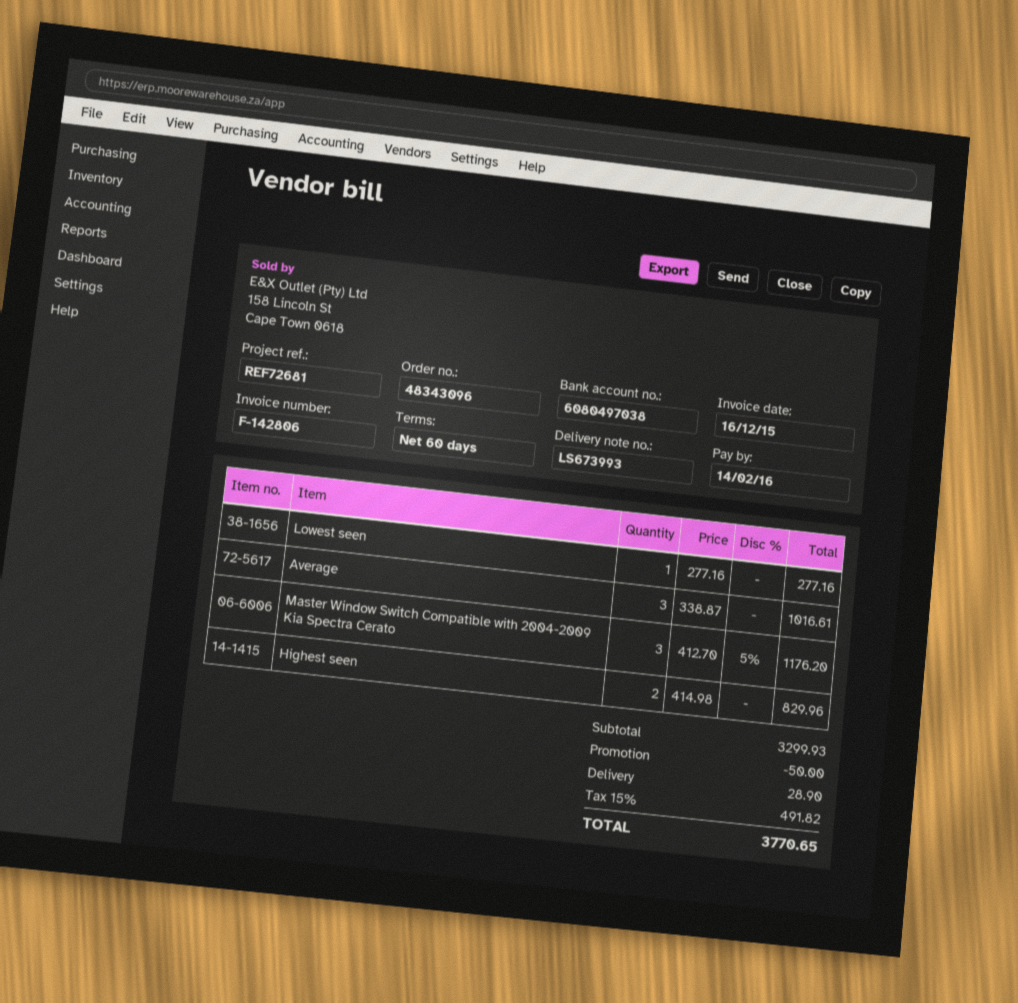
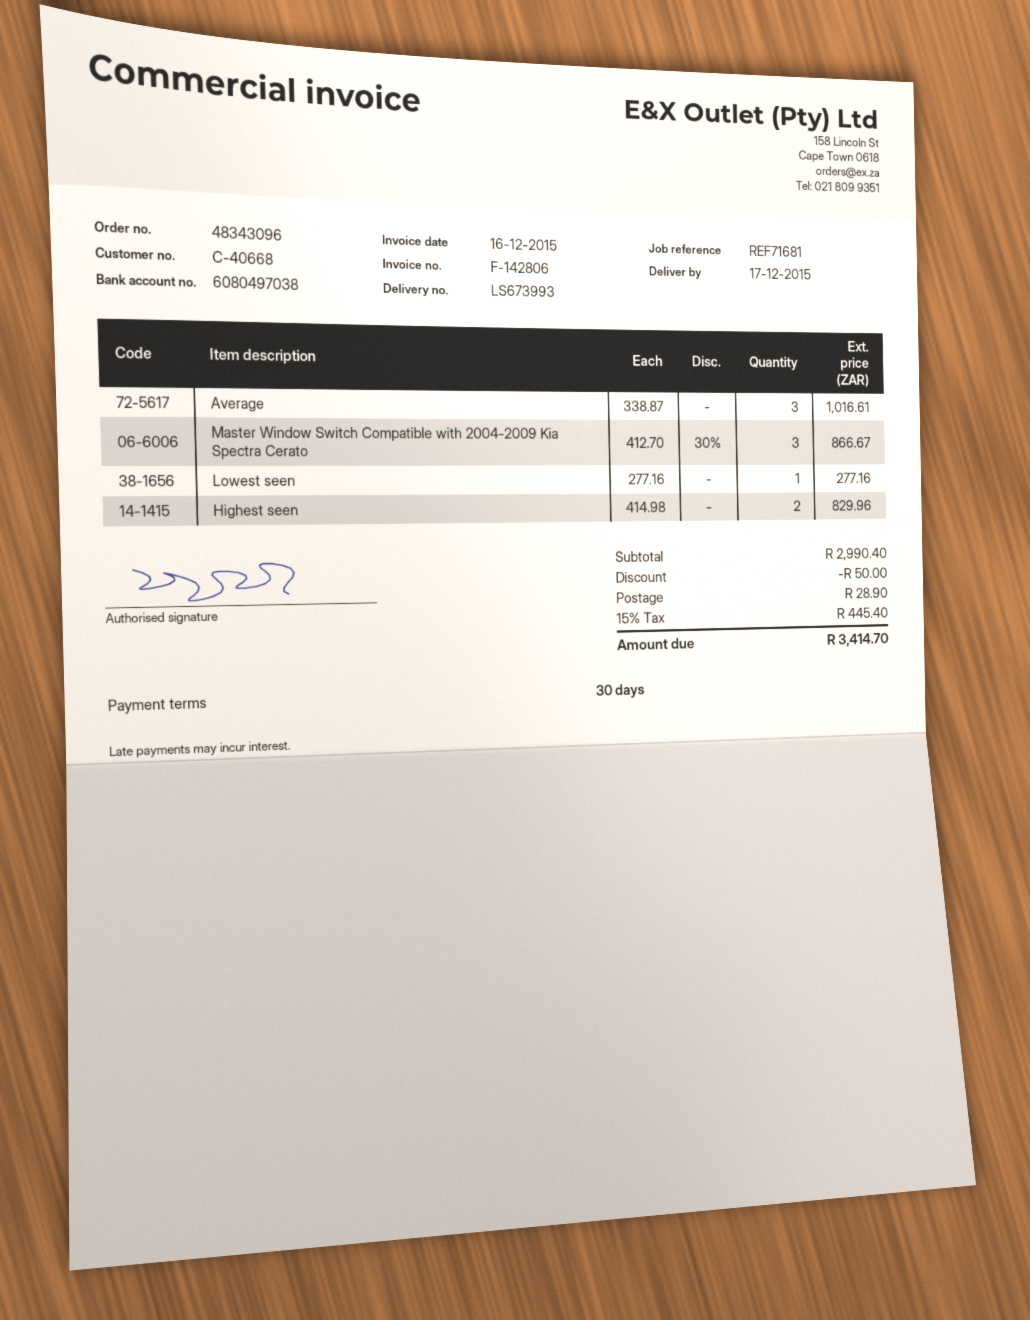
payment terms: 60 days -> 30 days
reference: REF72681 -> REF71681
Master Window Switch Compatible with 2004-2009 Kia Spectra Cerato: 3 x 412.70 - 5% = 1176.20 -> 3 x 412.70 - 30% = 866.67
subtotal: 3299.93 -> 2990.40
tax: 15% = 491.82 -> 15% = 445.40
total: 3770.65 -> 3414.70

